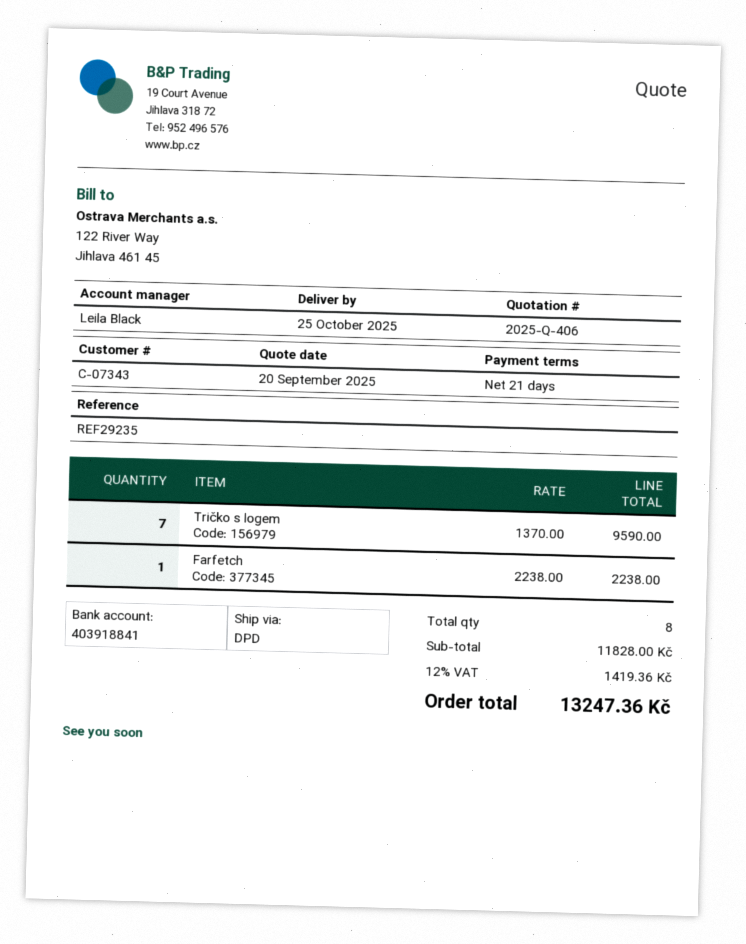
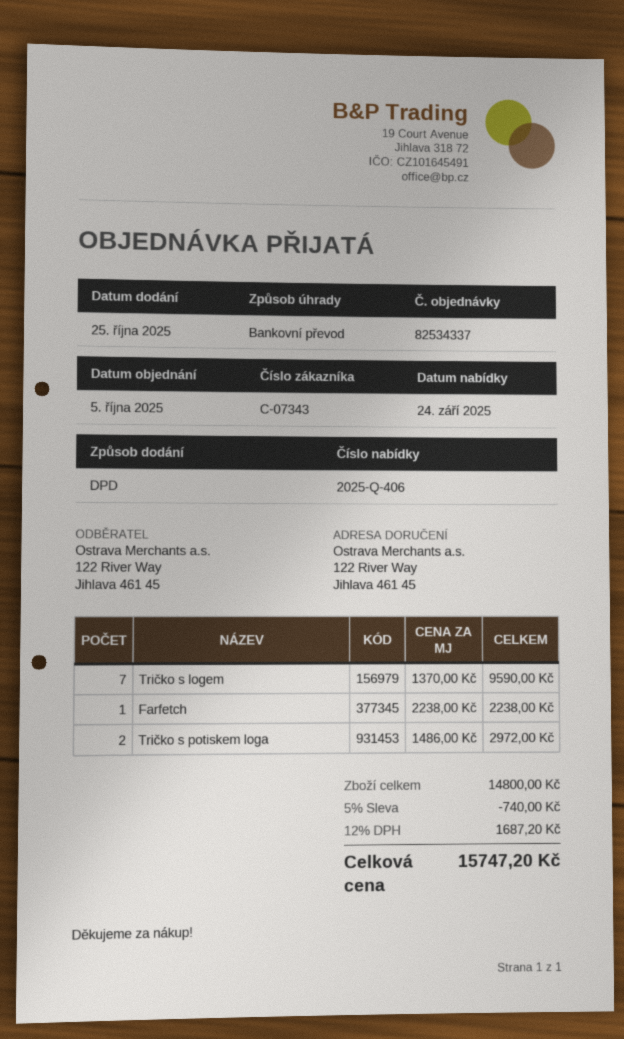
quote date: 2025-09-20 -> 2025-09-24
Tričko s potiskem loga: none -> 2 x 1486.00 = 2972.00
subtotal: 11828.00 -> 14800.00
discount: none -> 5% = 740.00
tax: 12% = 1419.36 -> 12% = 1687.20
total: 13247.36 -> 15747.20

